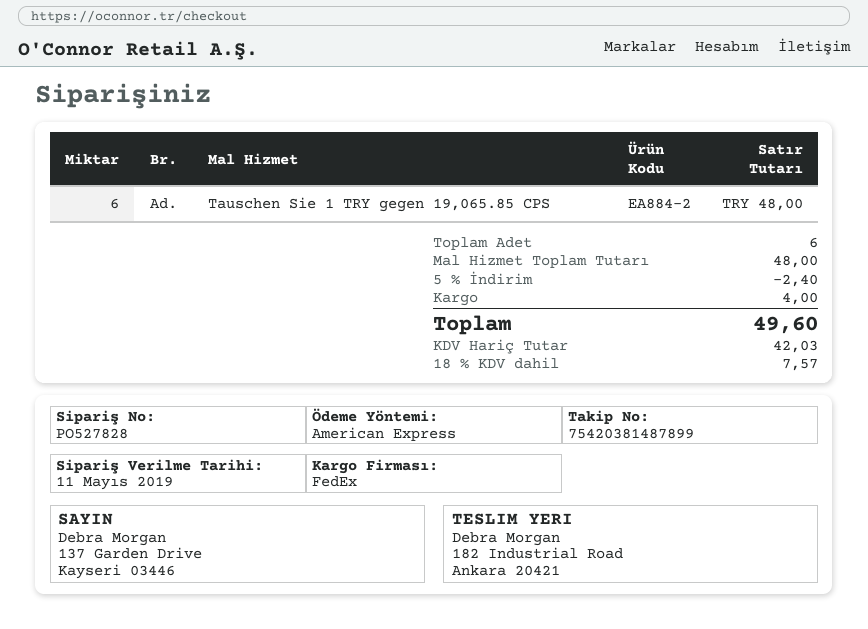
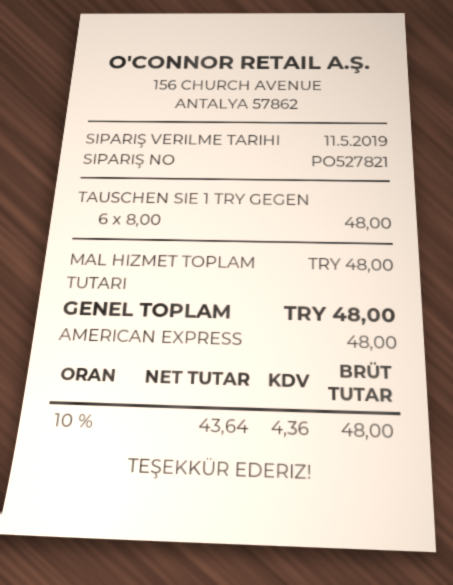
order number: PO527828 -> PO527821
discount: 5% = 2.40 -> none
shipping: 4.00 -> none
net: 42.03 -> 43.64
tax: 18% = 7.57 -> 10% = 4.36
total: 49.60 -> 48.00

